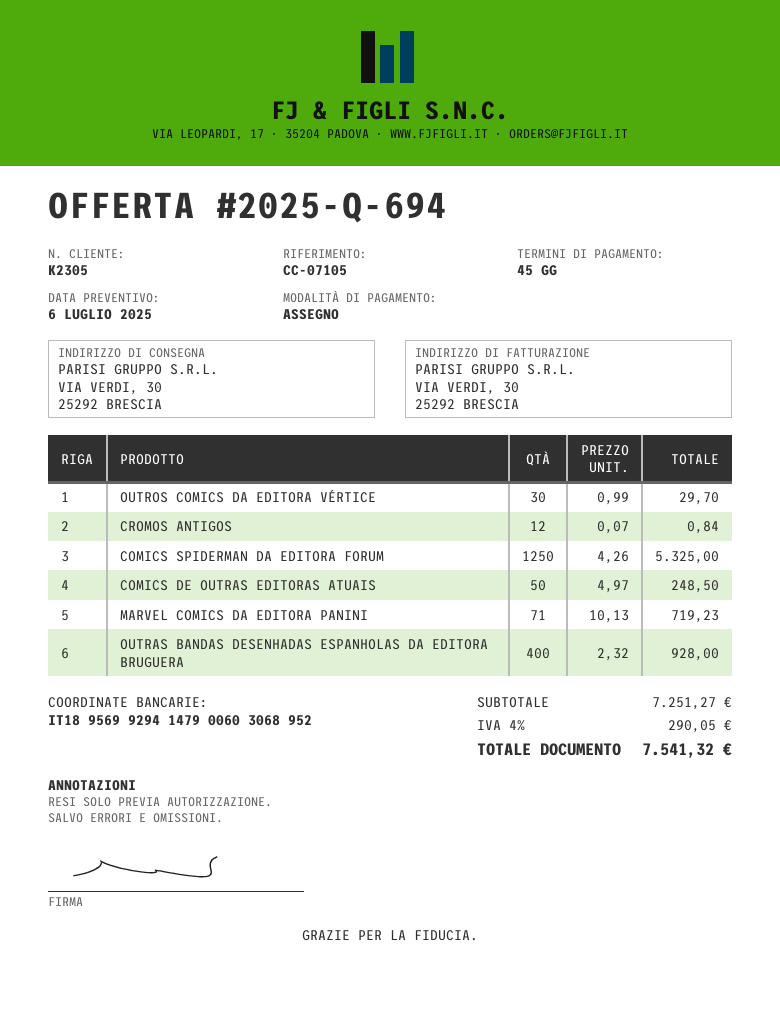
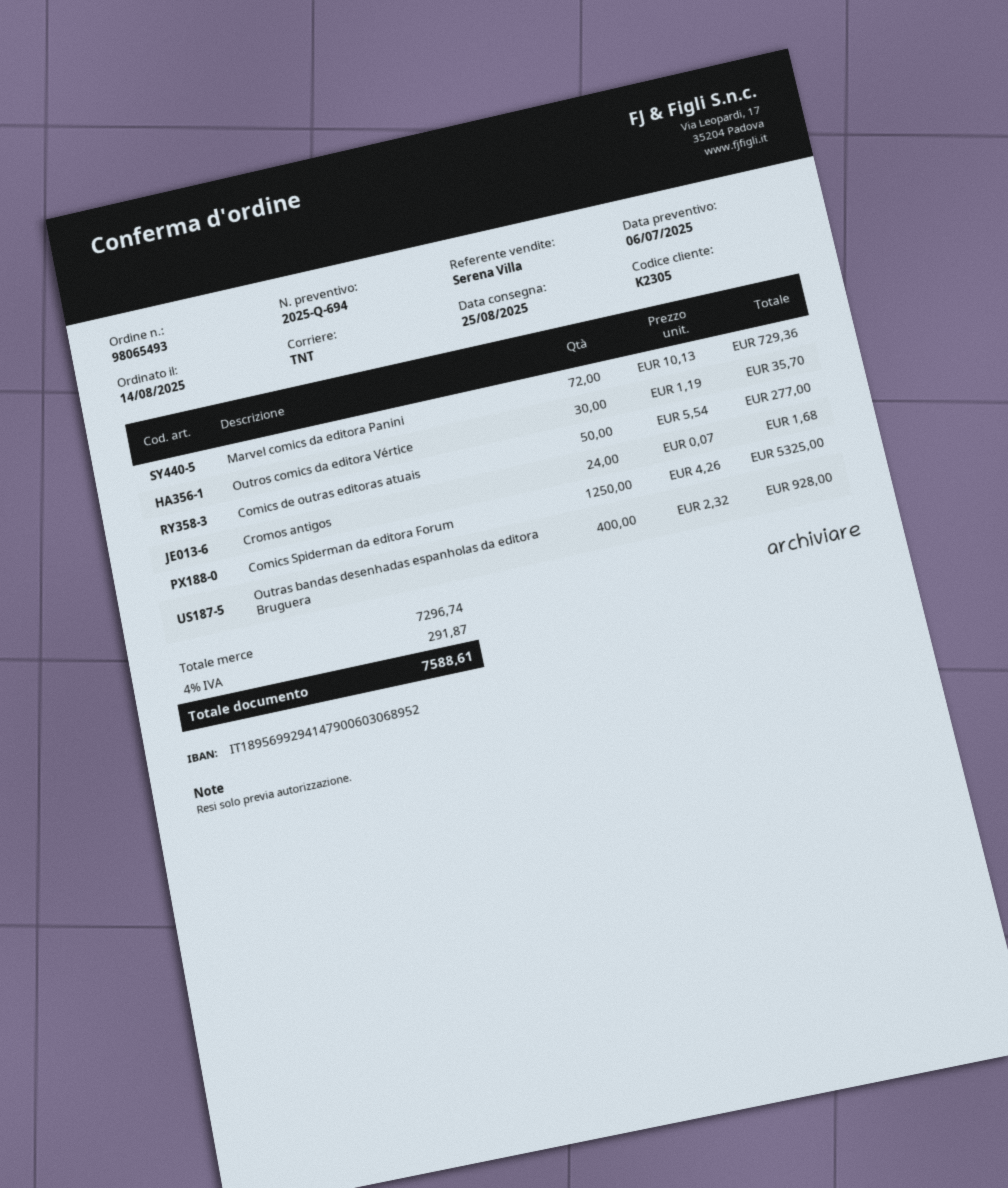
OUTROS COMICS DA EDITORA VÉRTICE: 30 x 0.99 = 29.70 -> 30 x 1.19 = 35.70
CROMOS ANTIGOS: 12 x 0.07 = 0.84 -> 24 x 0.07 = 1.68
COMICS DE OUTRAS EDITORAS ATUAIS: 50 x 4.97 = 248.50 -> 50 x 5.54 = 277.00
MARVEL COMICS DA EDITORA PANINI: 71 x 10.13 = 719.23 -> 72 x 10.13 = 729.36
subtotal: 7251.27 -> 7296.74
tax: 4% = 290.05 -> 4% = 291.87
total: 7541.32 -> 7588.61

